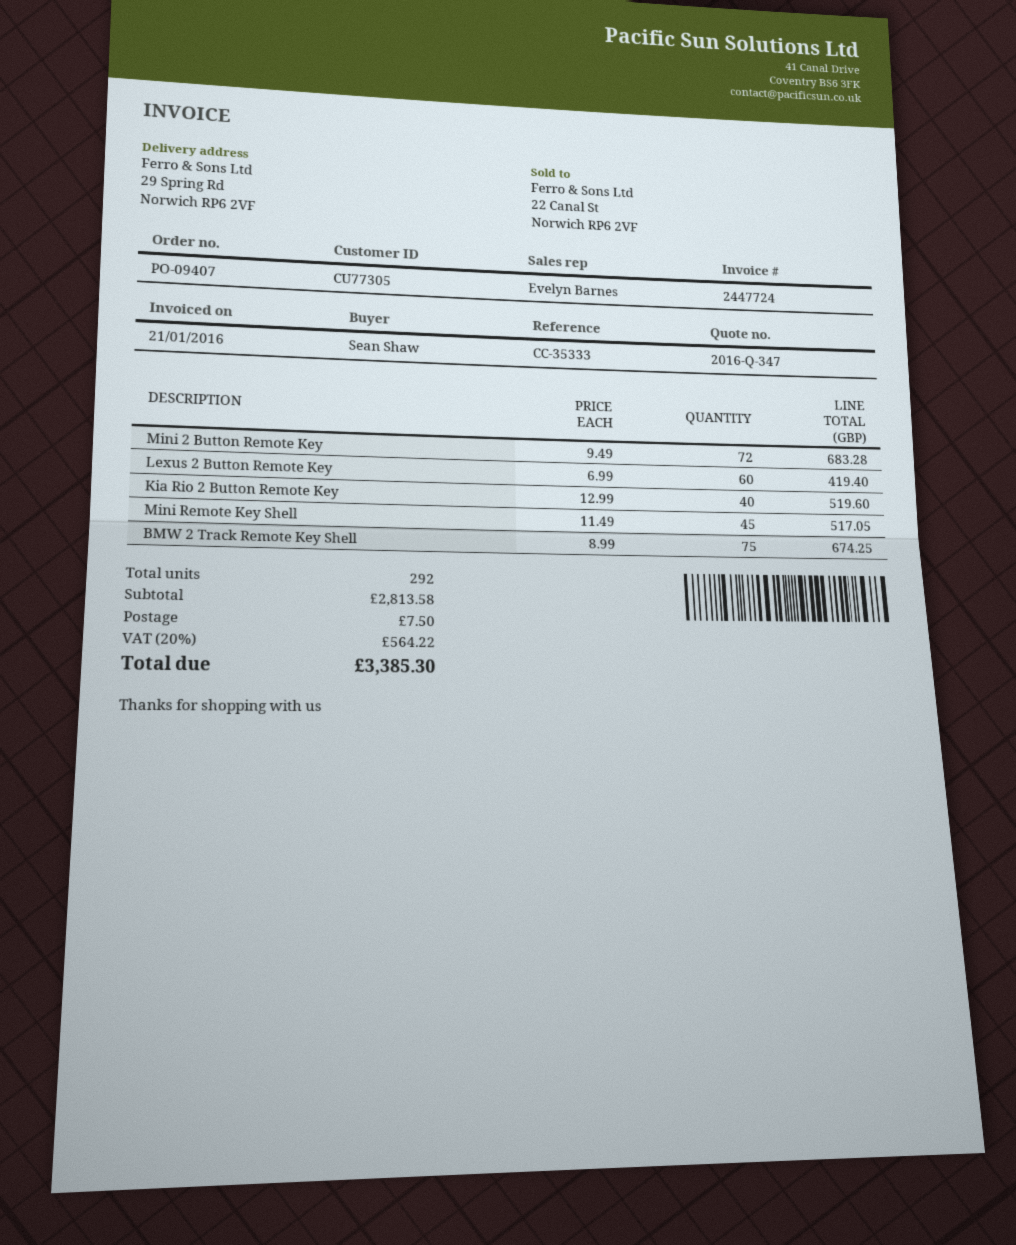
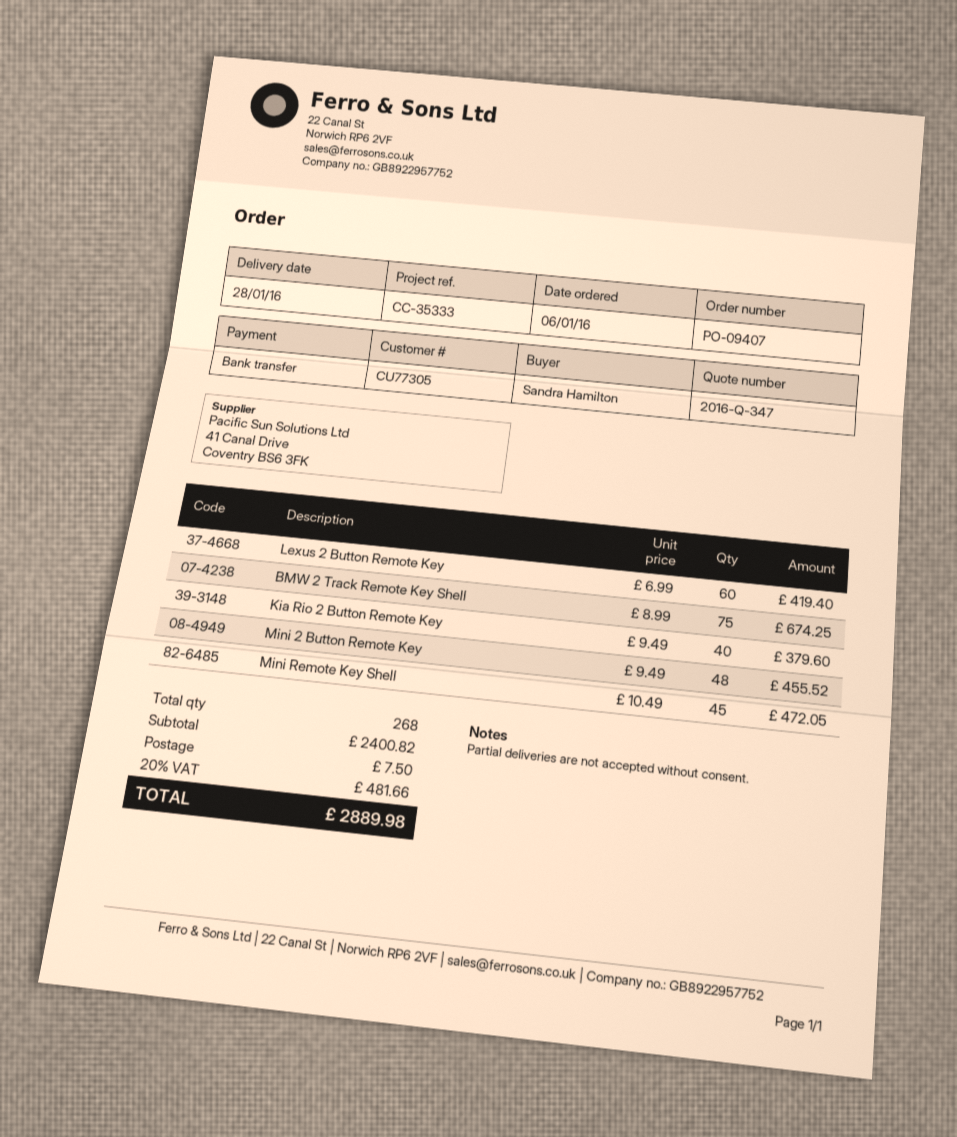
ordered by: Sean Shaw -> Sandra Hamilton
Mini 2 Button Remote Key: 72 x 9.49 = 683.28 -> 48 x 9.49 = 455.52
Kia Rio 2 Button Remote Key: 40 x 12.99 = 519.60 -> 40 x 9.49 = 379.60
Mini Remote Key Shell: 45 x 11.49 = 517.05 -> 45 x 10.49 = 472.05
total quantity: 292 -> 268
subtotal: 2813.58 -> 2400.82
tax: 20% = 564.22 -> 20% = 481.66
total: 3385.30 -> 2889.98

